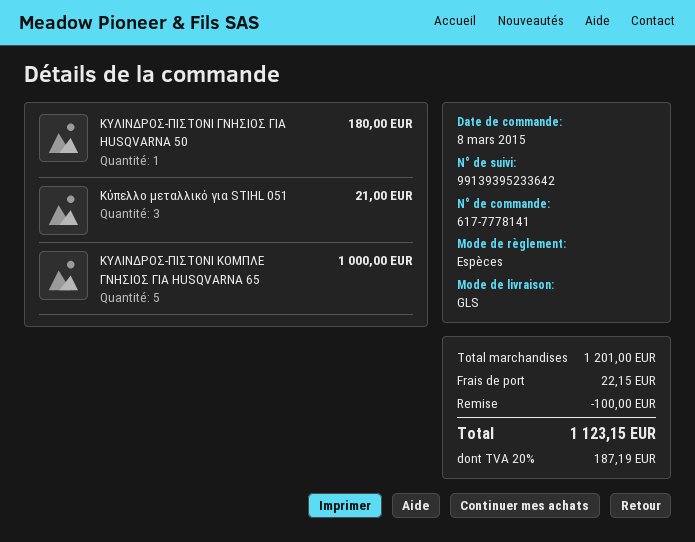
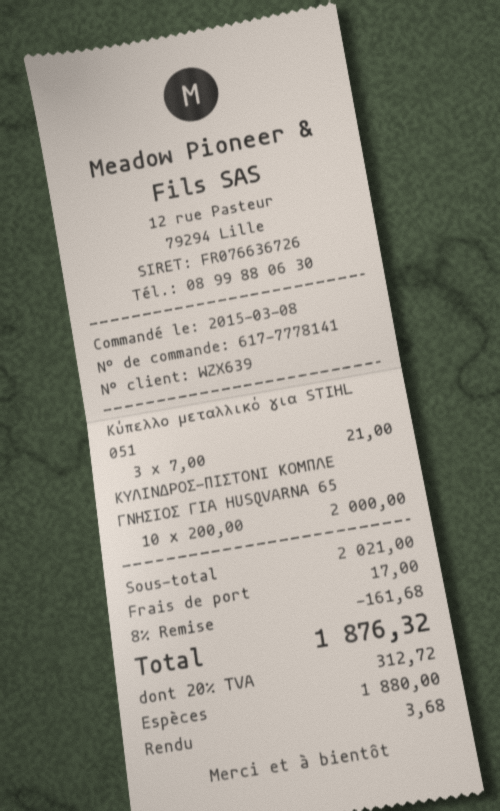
ΚΥΛΙΝΔΡΟΣ-ΠΙΣΤΟΝΙ ΓΝΗΣΙΟΣ ΓΙΑ HUSQVARNA 50: 1 for 180.00 -> none
ΚΥΛΙΝΔΡΟΣ-ΠΙΣΤΟΝΙ ΚΟΜΠΛΕ ΓΝΗΣΙΟΣ ΓΙΑ HUSQVARNA 65: 5 for 1000.00 -> 10 for 2000.00
subtotal: 1201.00 -> 2021.00
discount: 100.00 -> 161.68
shipping: 22.15 -> 17.00
tax: 20% = 187.19 -> 20% = 312.72
total: 1123.15 -> 1876.32

